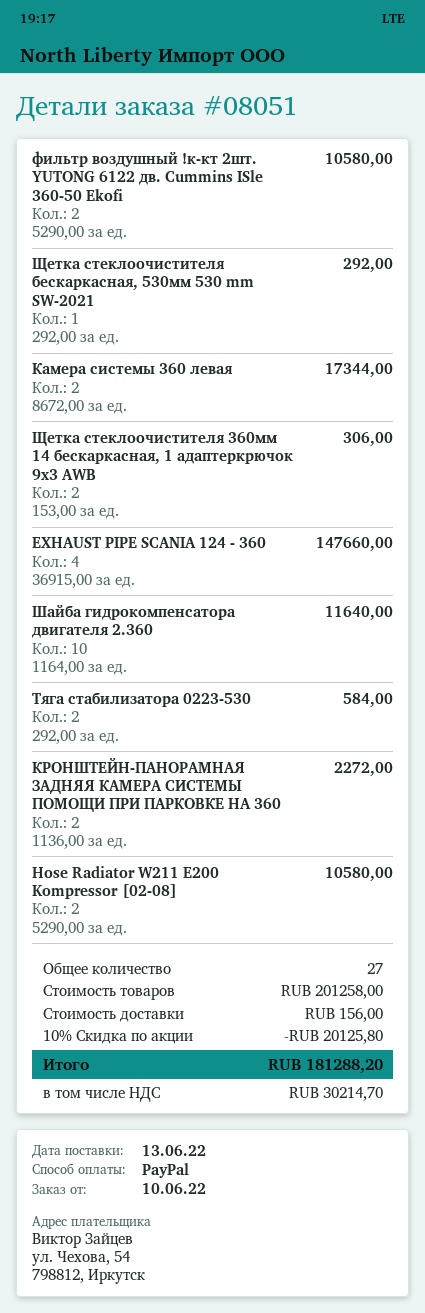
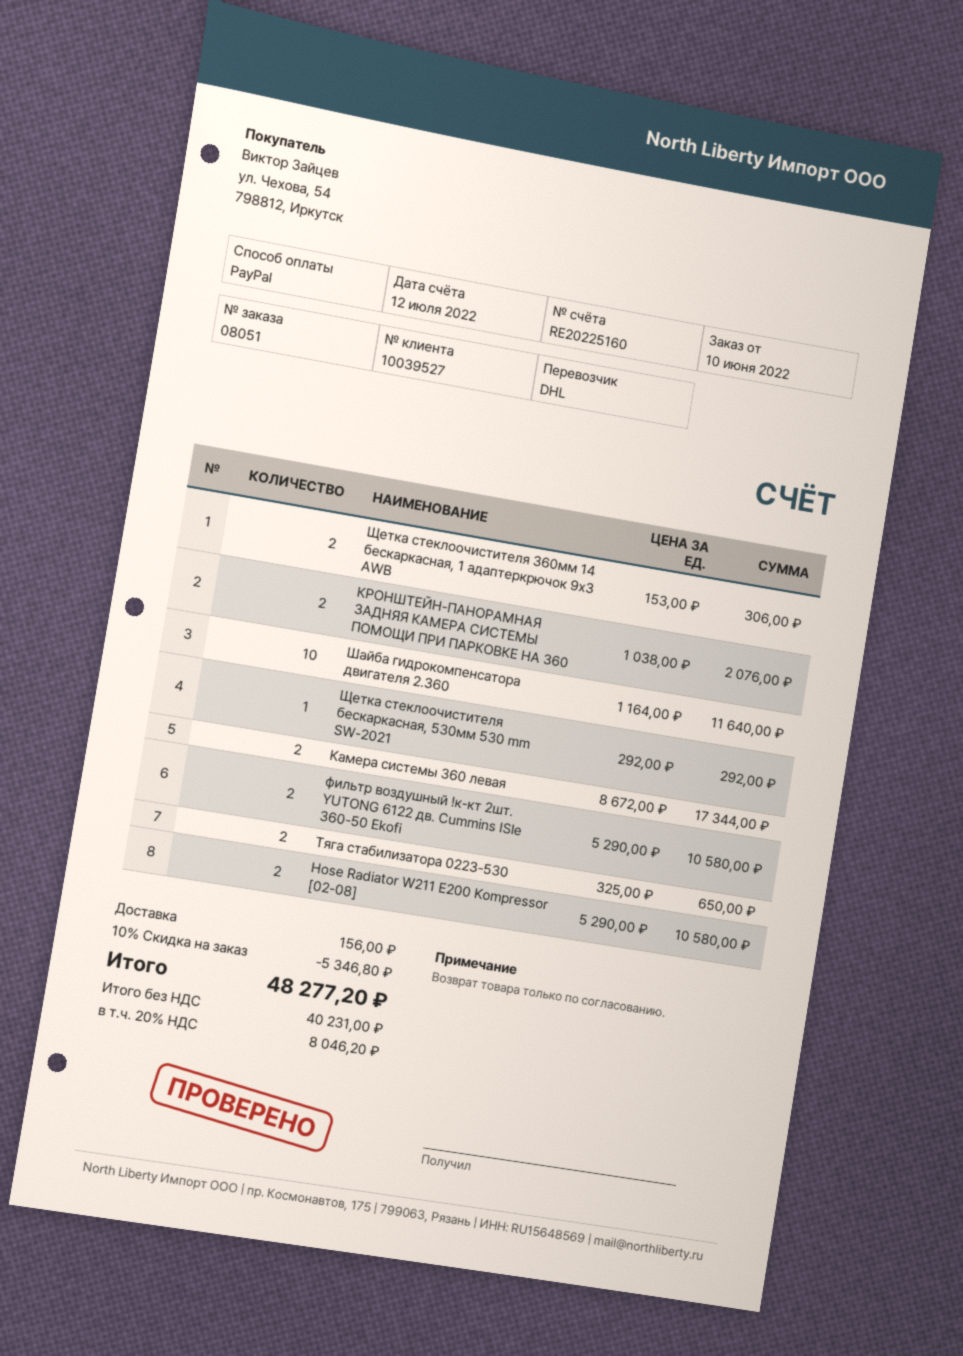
EXHAUST PIPE SCANIA 124 - 360: 4 x 36915.00 = 147660.00 -> none
Тяга стабилизатора 0223-530: 2 x 292.00 = 584.00 -> 2 x 325.00 = 650.00
КРОНШТЕЙН-ПАНОРАМНАЯ ЗАДНЯЯ КАМЕРА СИСТЕМЫ ПОМОЩИ ПРИ ПАРКОВКЕ НА 360: 2 x 1136.00 = 2272.00 -> 2 x 1038.00 = 2076.00
discount: 10% = 20125.80 -> 10% = 5346.80
tax: 30214.70 -> 8046.20
total: 181288.20 -> 48277.20

